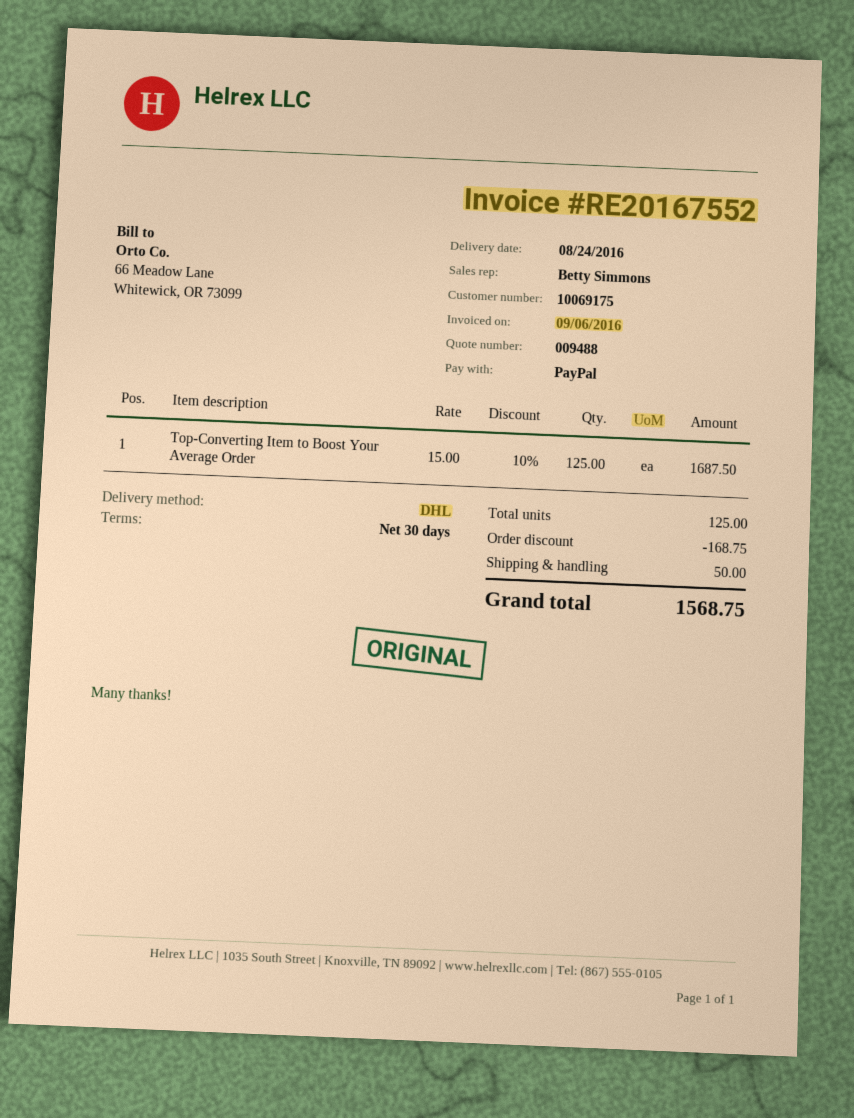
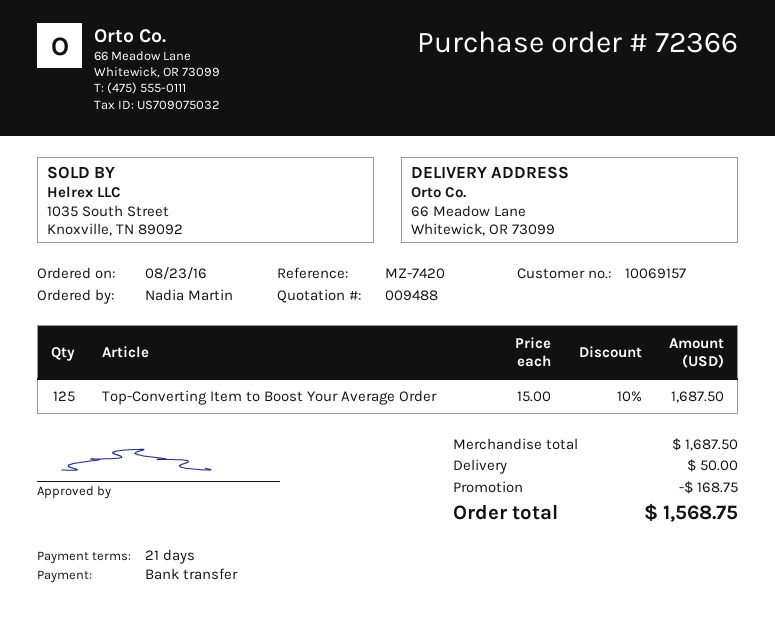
payment terms: 30 days -> 21 days
customer number: 10069175 -> 10069157
payment method: PayPal -> bank transfer

